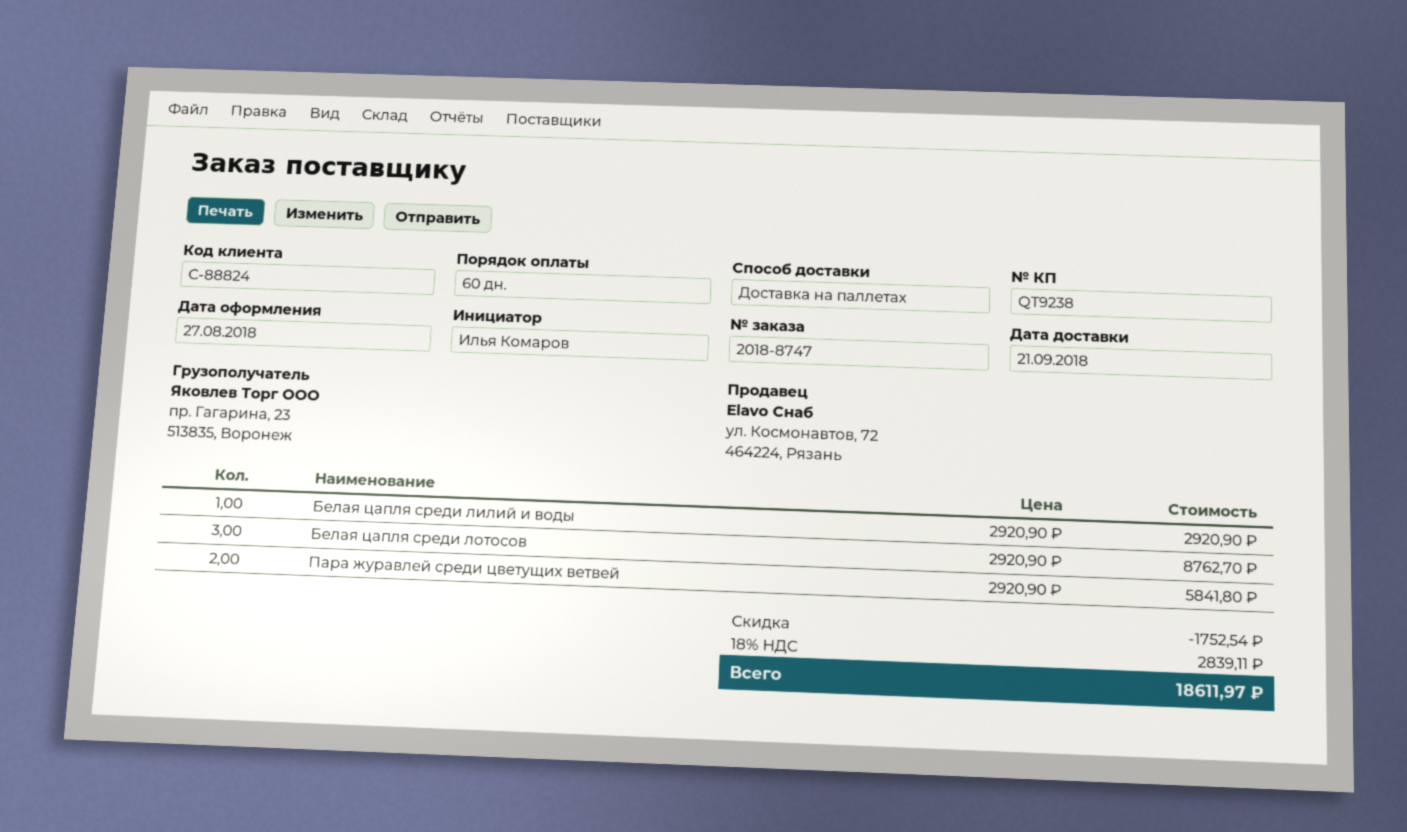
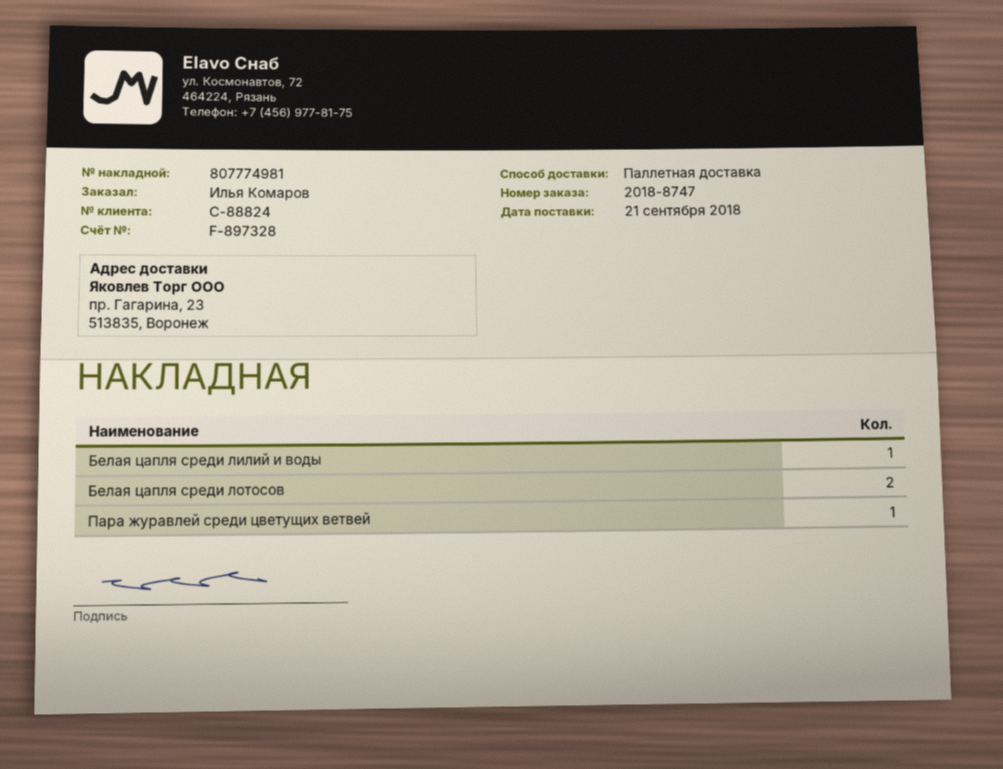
Белая цапля среди лотосов: 3 -> 2
Пара журавлей среди цветущих ветвей: 2 -> 1

